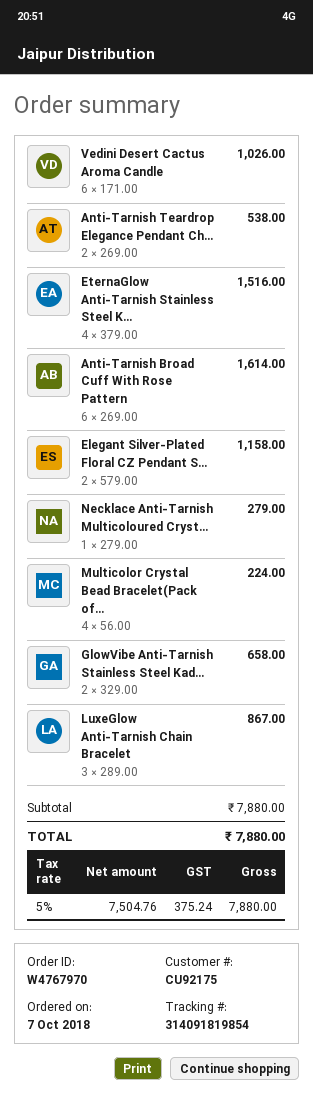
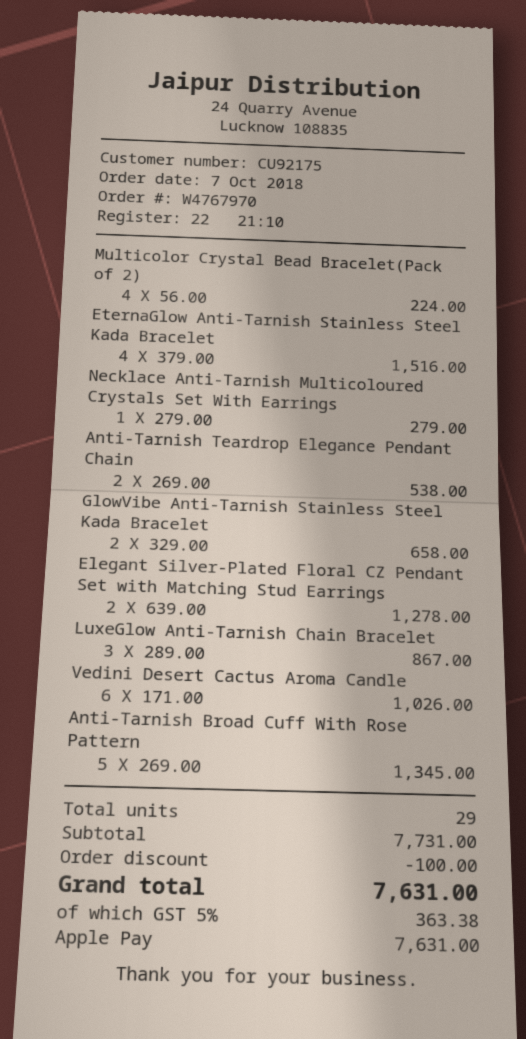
Anti-Tarnish Broad Cuff With Rose Pattern: 6 x 269.00 = 1614.00 -> 5 x 269.00 = 1345.00
Elegant Silver-Plated Floral CZ Pendant S...: 2 x 579.00 = 1158.00 -> 2 x 639.00 = 1278.00
subtotal: 7880.00 -> 7731.00
discount: none -> 100.00
tax: 5% = 375.24 -> 5% = 363.38
total: 7880.00 -> 7631.00

